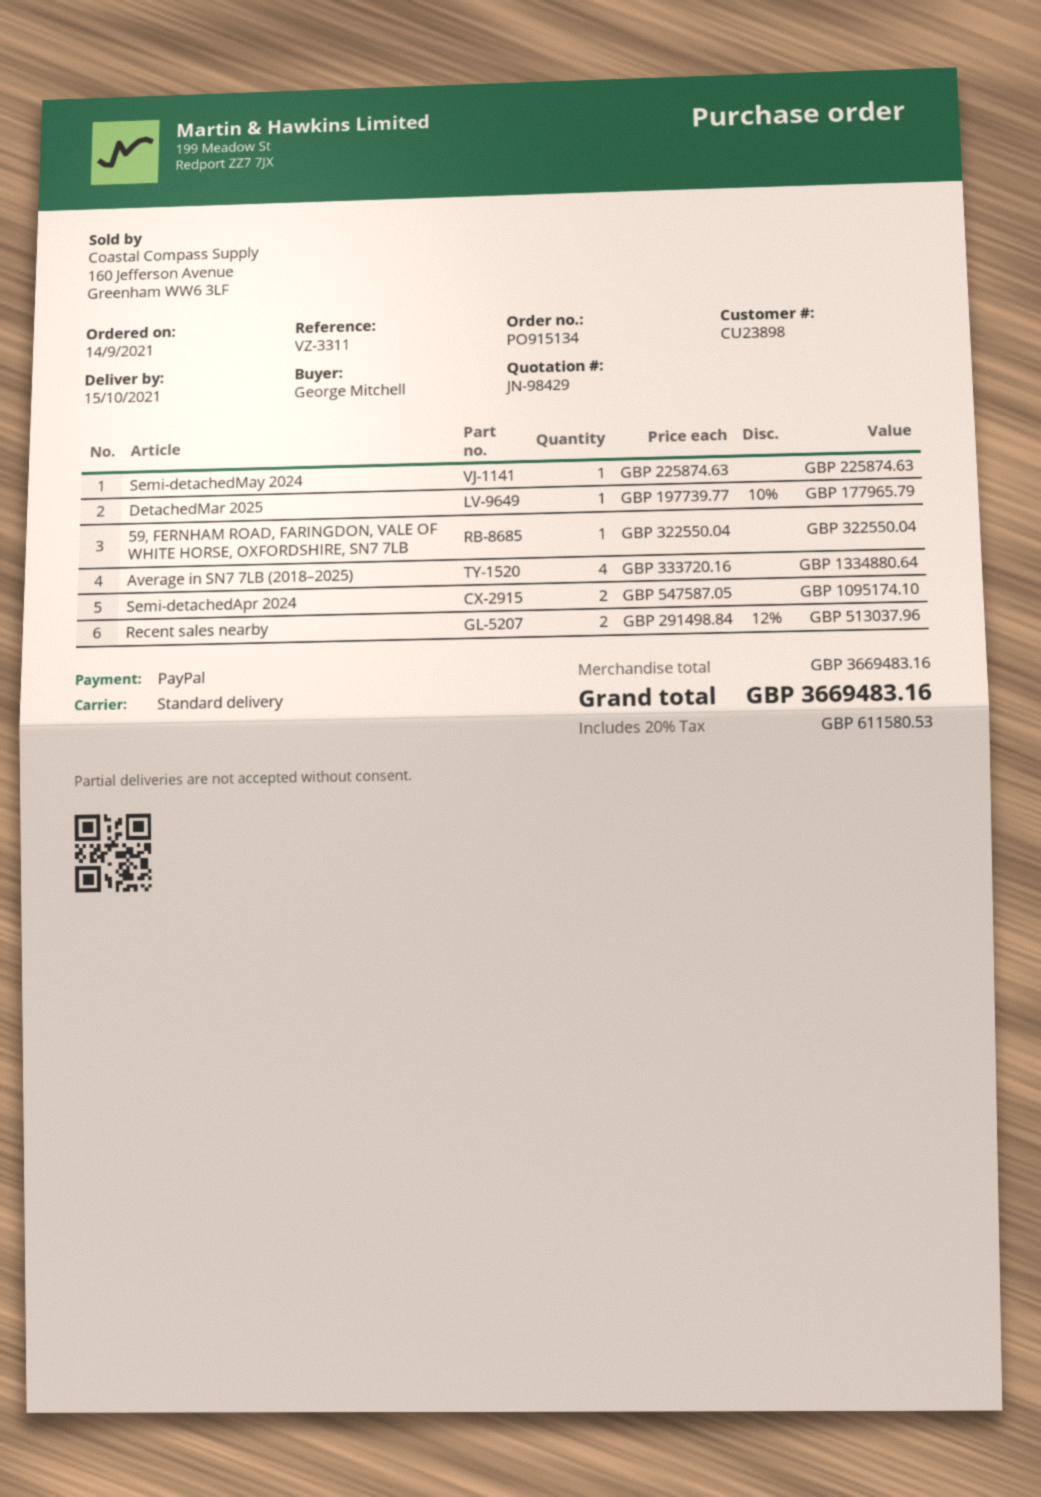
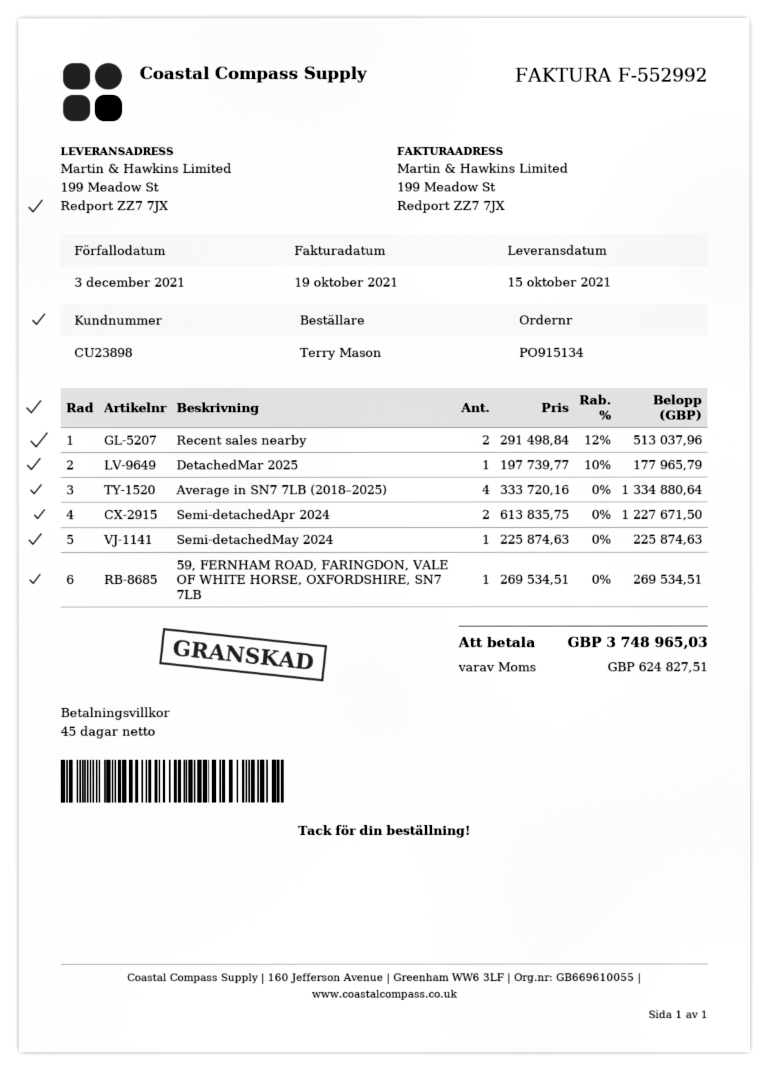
ordered by: George Mitchell -> Terry Mason
59, FERNHAM ROAD, FARINGDON, VALE OF WHITE HORSE, OXFORDSHIRE, SN7 7LB: 1 x 322550.04 = 322550.04 -> 1 x 269534.51 = 269534.51
Semi-detachedApr 2024: 2 x 547587.05 = 1095174.10 -> 2 x 613835.75 = 1227671.50
tax: 611580.53 -> 624827.51
total: 3669483.16 -> 3748965.03

